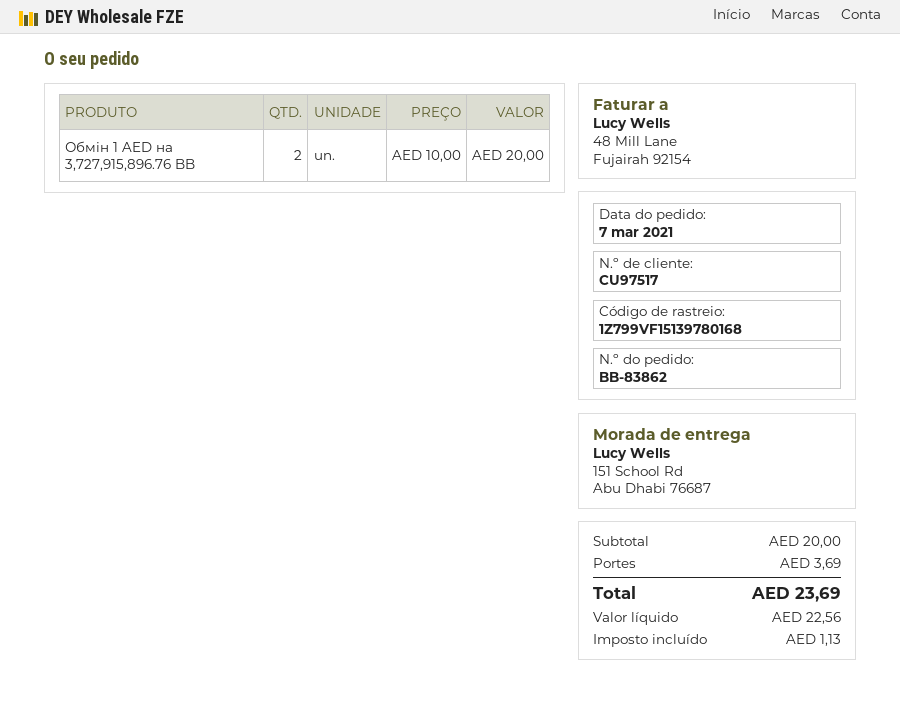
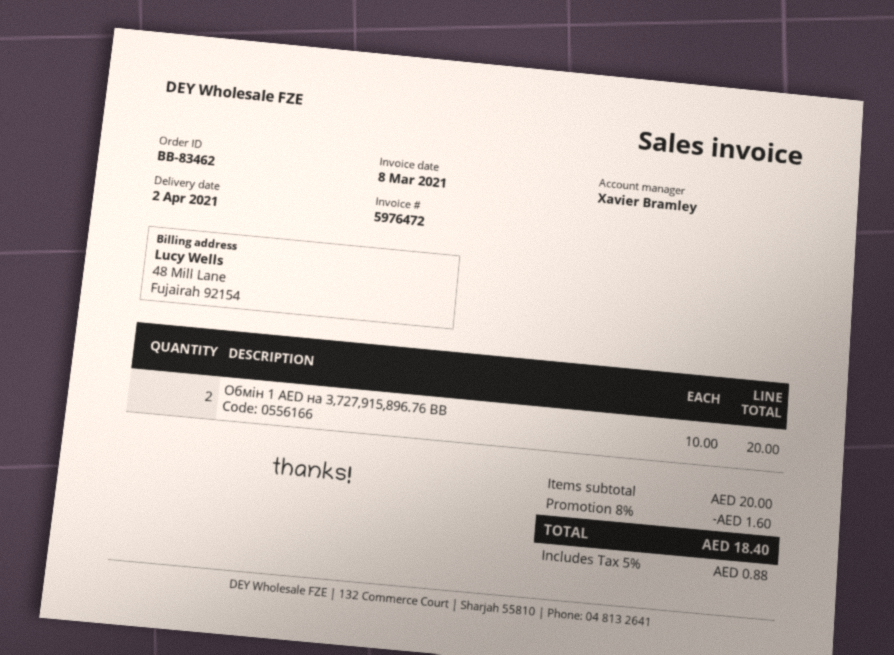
order number: BB-83862 -> BB-83462
discount: none -> 8% = 1.60
shipping: 3.69 -> none
tax: 1.13 -> 0.88
total: 23.69 -> 18.40

